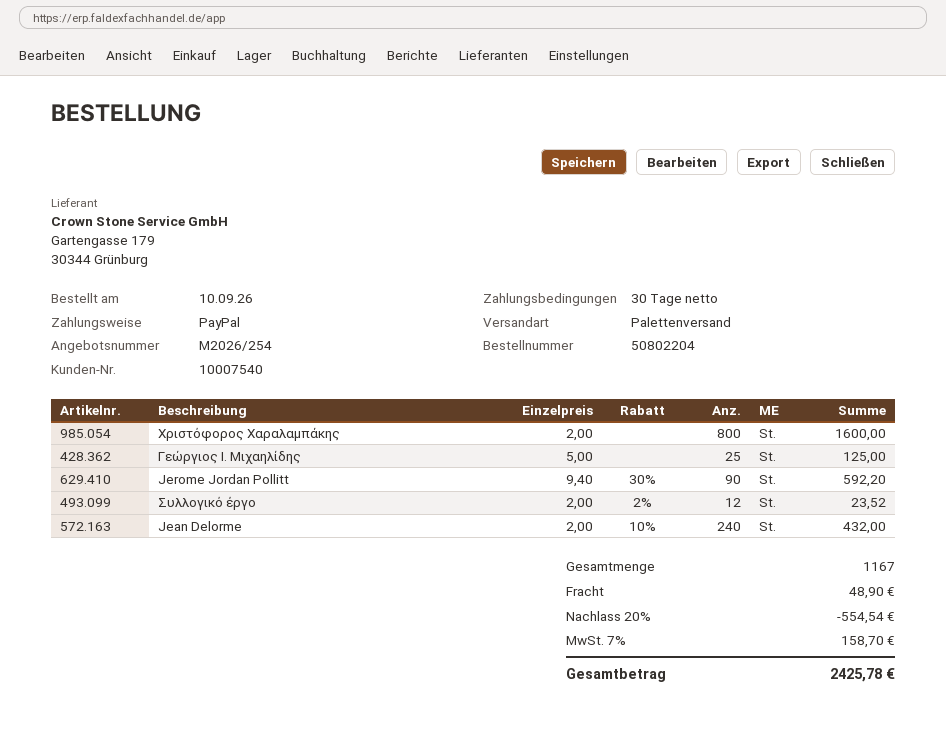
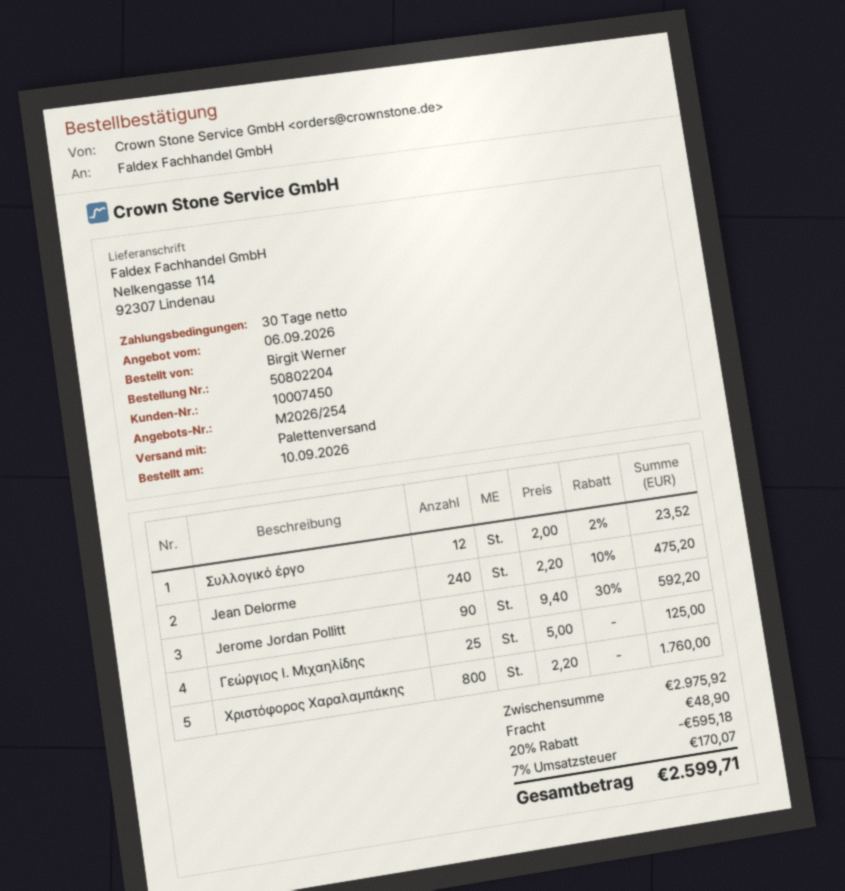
customer number: 10007540 -> 10007450
Χριστόφορος Χαραλαμπάκης: 800 x 2.00 = 1600.00 -> 800 x 2.20 = 1760.00
Jean Delorme: 240 x 2.00 - 10% = 432.00 -> 240 x 2.20 - 10% = 475.20
discount: 20% = 554.54 -> 20% = 595.18
tax: 7% = 158.70 -> 7% = 170.07
total: 2425.78 -> 2599.71

